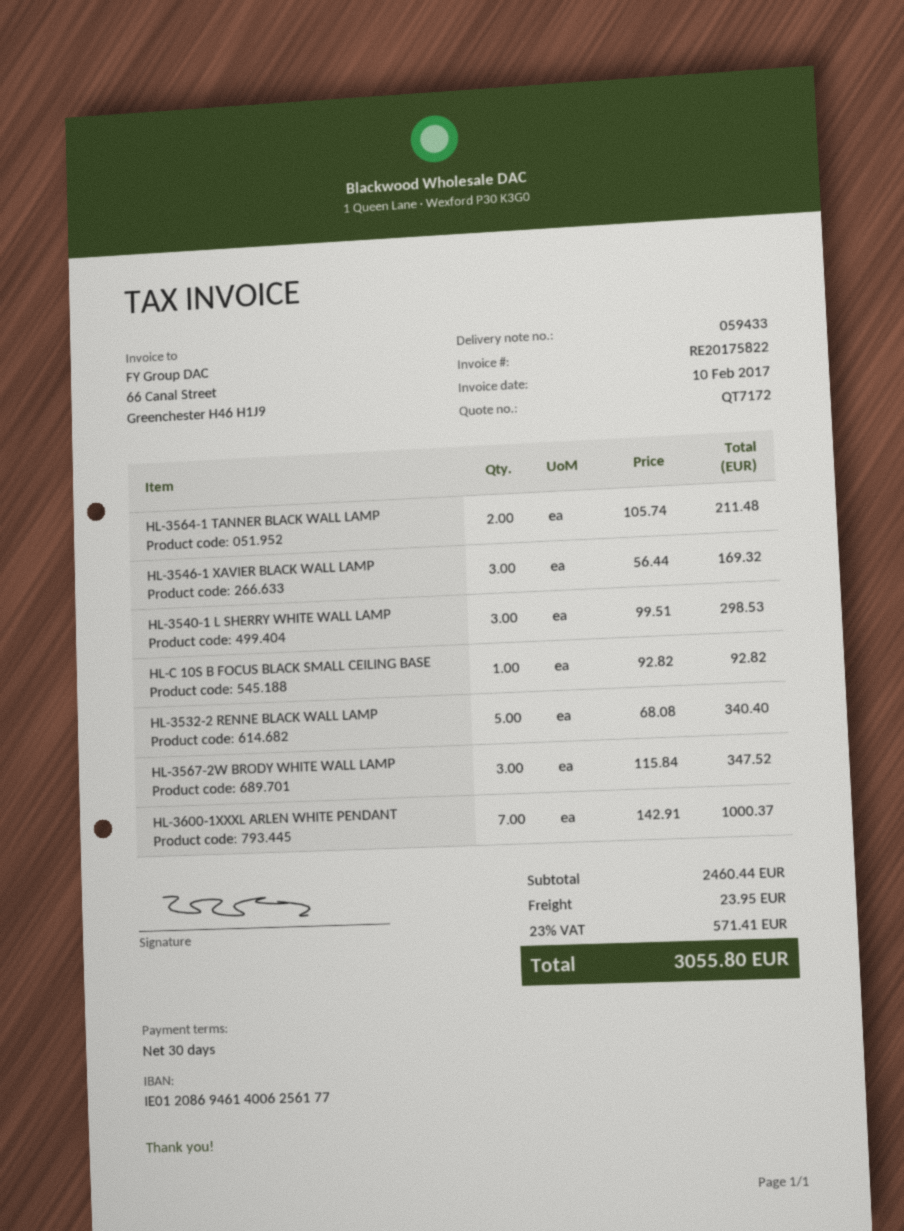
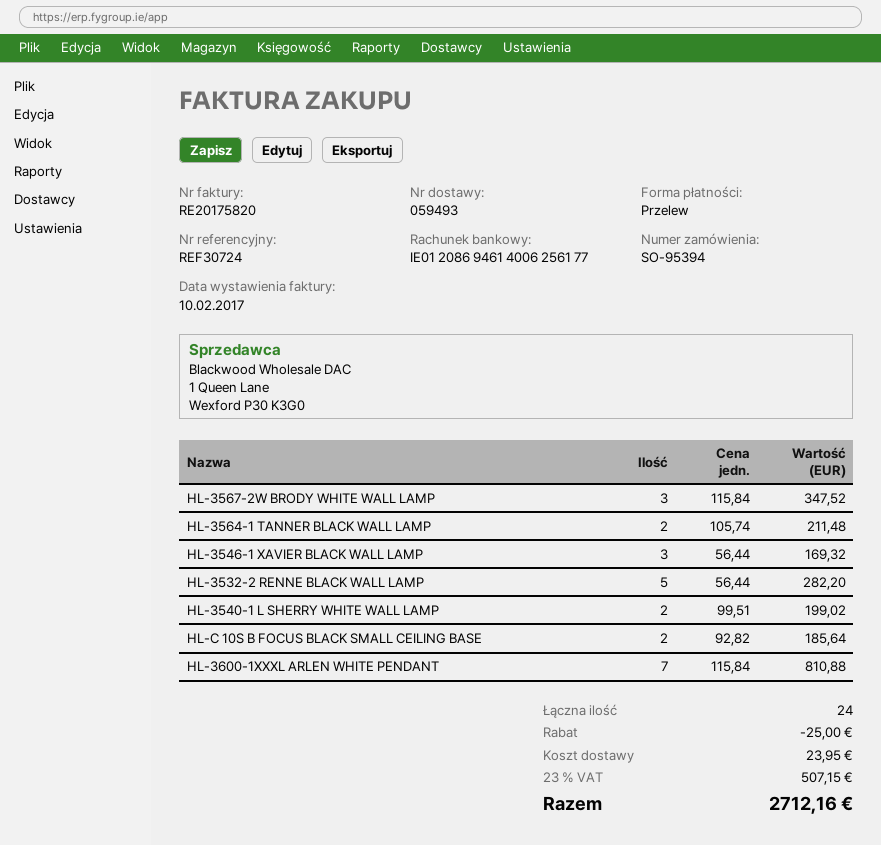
delivery note number: 059433 -> 059493
invoice number: RE20175822 -> RE20175820
HL-3540-1 L SHERRY WHITE WALL LAMP: 3 x 99.51 = 298.53 -> 2 x 99.51 = 199.02
HL-C 10S B FOCUS BLACK SMALL CEILING BASE: 1 x 92.82 = 92.82 -> 2 x 92.82 = 185.64
HL-3532-2 RENNE BLACK WALL LAMP: 5 x 68.08 = 340.40 -> 5 x 56.44 = 282.20
HL-3600-1XXXL ARLEN WHITE PENDANT: 7 x 142.91 = 1000.37 -> 7 x 115.84 = 810.88
discount: none -> 25.00
tax: 23% = 571.41 -> 23% = 507.15
total: 3055.80 -> 2712.16

